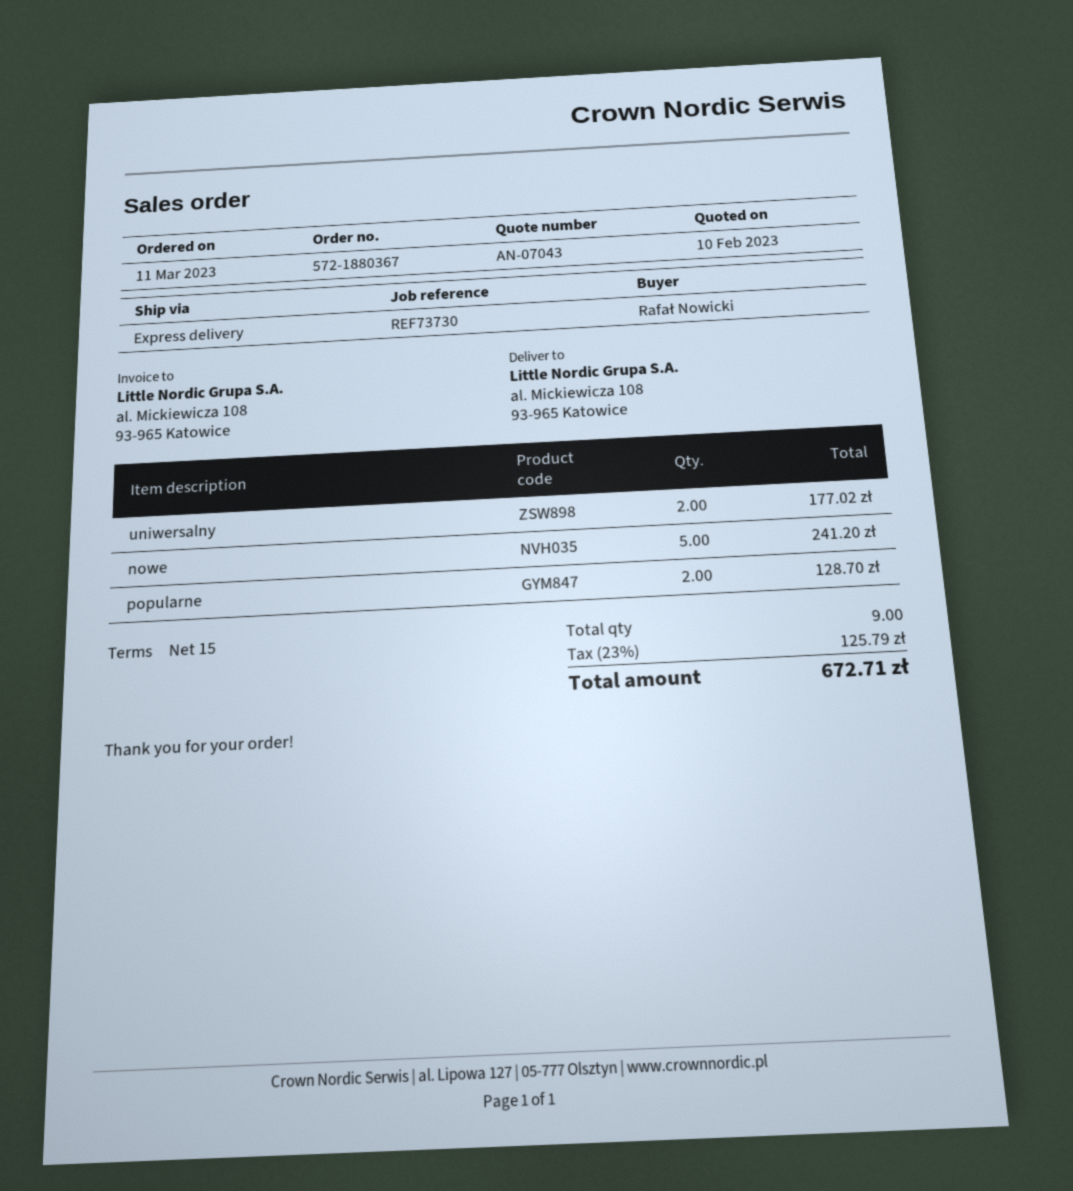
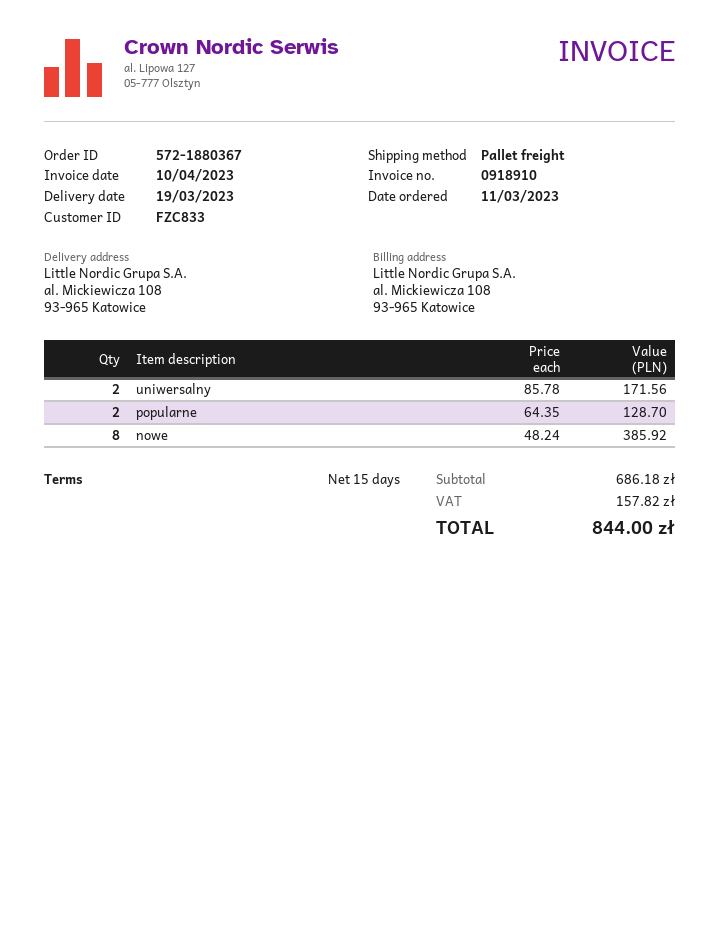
shipping method: express -> pallet freight
uniwersalny: 2 for 177.02 -> 2 for 171.56
nowe: 5 for 241.20 -> 8 for 385.92
tax: 125.79 -> 157.82
total: 672.71 -> 844.00

